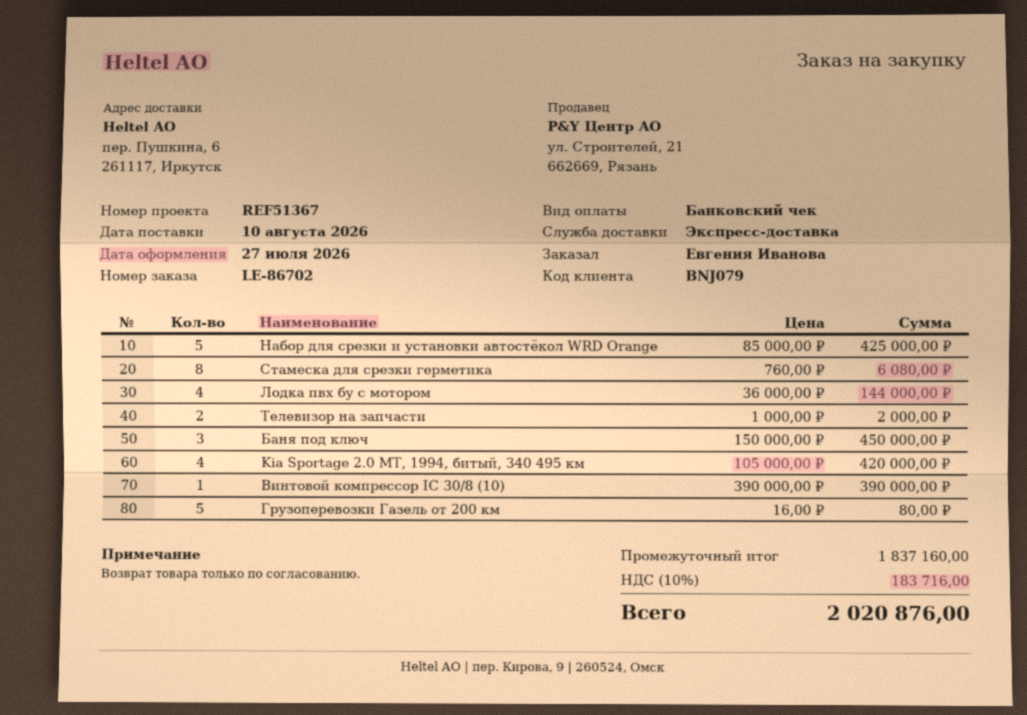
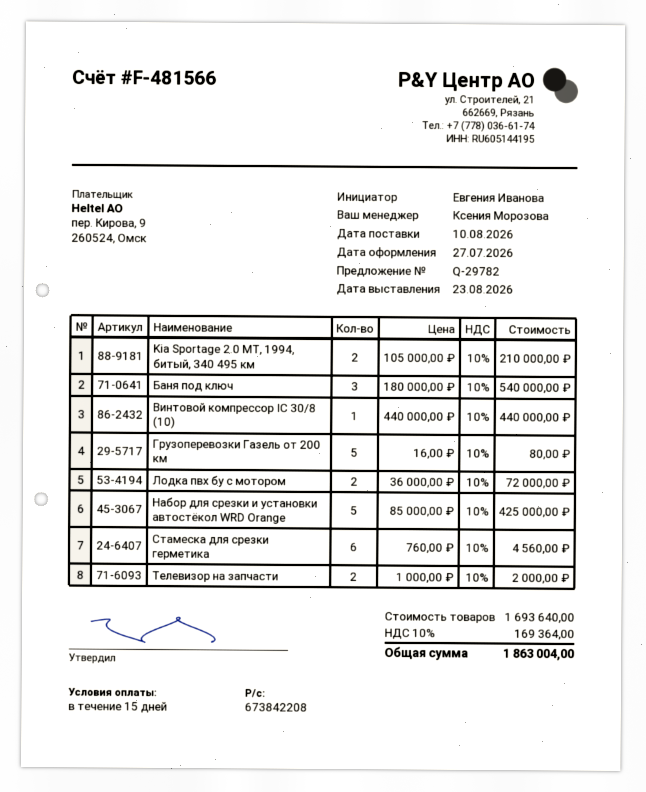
Стамеска для срезки герметика: 8 x 760.00 = 6080.00 -> 6 x 760.00 = 4560.00
Лодка пвх бу с мотором: 4 x 36000.00 = 144000.00 -> 2 x 36000.00 = 72000.00
Баня под ключ: 3 x 150000.00 = 450000.00 -> 3 x 180000.00 = 540000.00
Kia Sportage 2.0 МТ, 1994, битый, 340 495 км: 4 x 105000.00 = 420000.00 -> 2 x 105000.00 = 210000.00
Винтовой компрессор IC 30/8 (10): 1 x 390000.00 = 390000.00 -> 1 x 440000.00 = 440000.00
subtotal: 1837160.00 -> 1693640.00
tax: 10% = 183716.00 -> 10% = 169364.00
total: 2020876.00 -> 1863004.00

